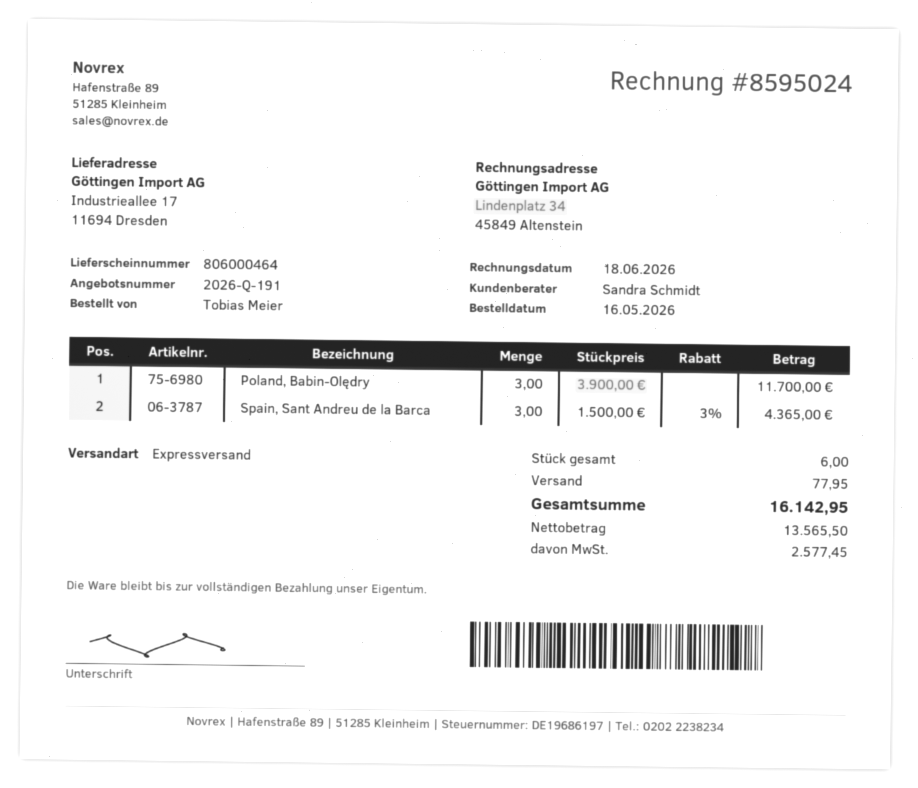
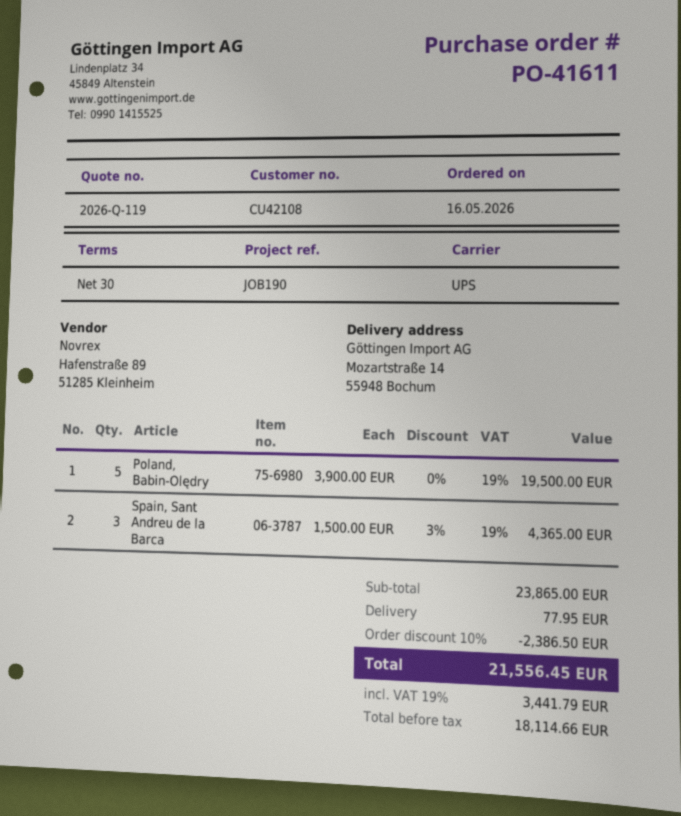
quote number: 2026-Q-191 -> 2026-Q-119
shipping method: express -> UPS
ship to: Industrieallee 17, 11694 Dresden -> Mozartstraße 14, 55948 Bochum
Poland, Babin-Olędry: 3 x 3900.00 = 11700.00 -> 5 x 3900.00 = 19500.00
discount: none -> 10% = 2386.50
net: 13565.50 -> 18114.66
tax: 2577.45 -> 3441.79
total: 16142.95 -> 21556.45

